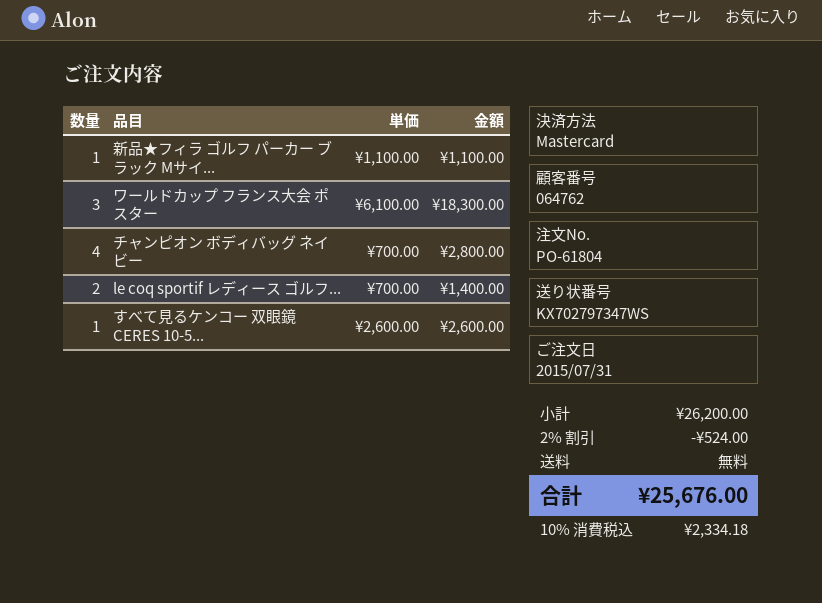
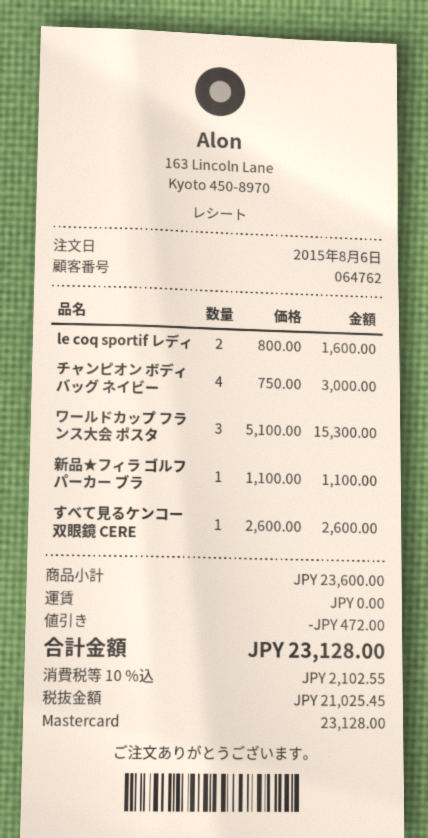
order date: 2015-07-31 -> 2015-08-06
ワールドカップ フランス大会 ポスター: 3 x 6100.00 = 18300.00 -> 3 x 5100.00 = 15300.00
チャンピオン ボディバッグ ネイビー: 4 x 700.00 = 2800.00 -> 4 x 750.00 = 3000.00
le coq sportif レディース ゴルフ...: 2 x 700.00 = 1400.00 -> 2 x 800.00 = 1600.00
subtotal: 26200.00 -> 23600.00
discount: 524.00 -> 472.00
tax: 10% = 2334.18 -> 10% = 2102.55
total: 25676.00 -> 23128.00

